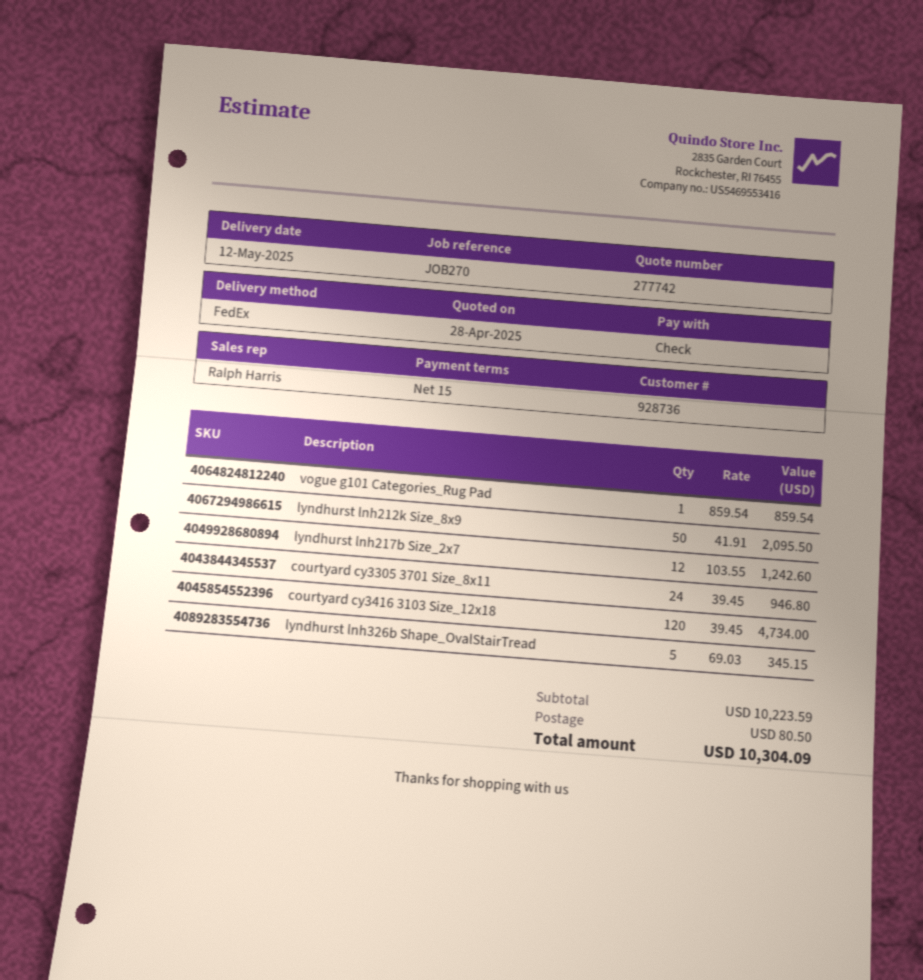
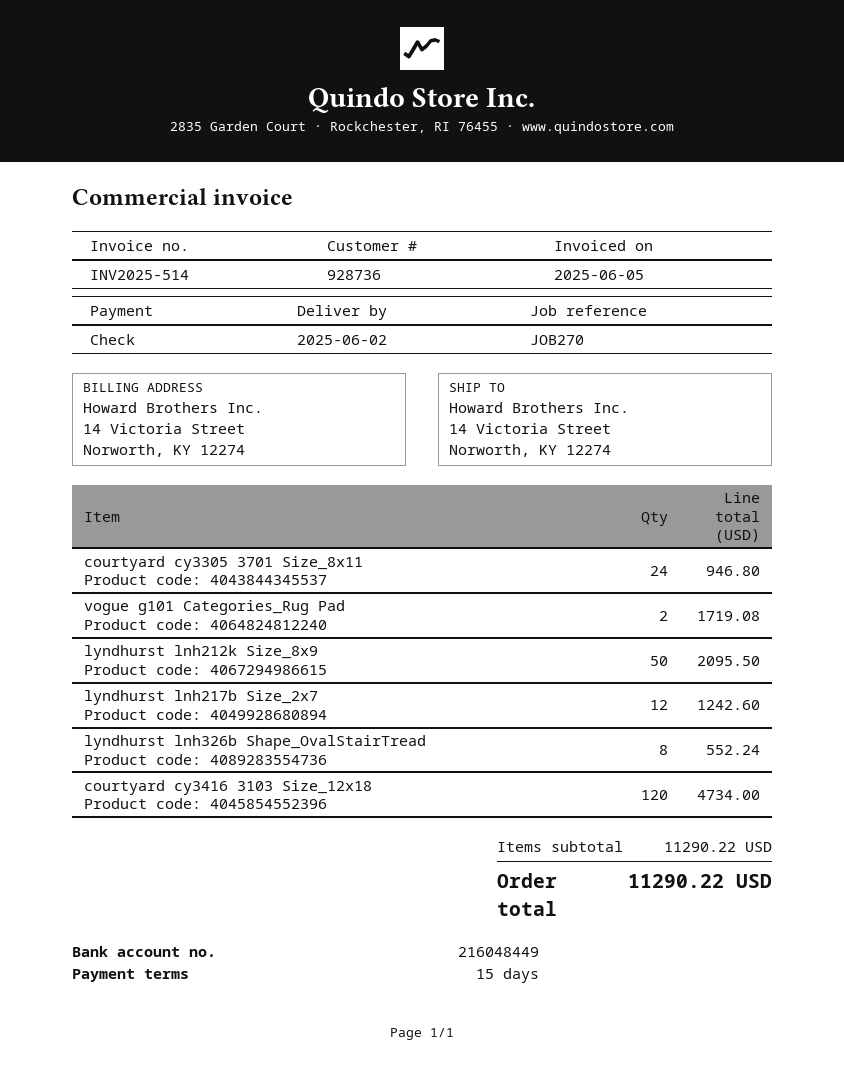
delivery date: 2025-05-12 -> 2025-06-02
vogue g101 Categories_Rug Pad: 1 for 859.54 -> 2 for 1719.08
lyndhurst lnh326b Shape_OvalStairTread: 5 for 345.15 -> 8 for 552.24
subtotal: 10223.59 -> 11290.22
shipping: 80.50 -> none
total: 10304.09 -> 11290.22

